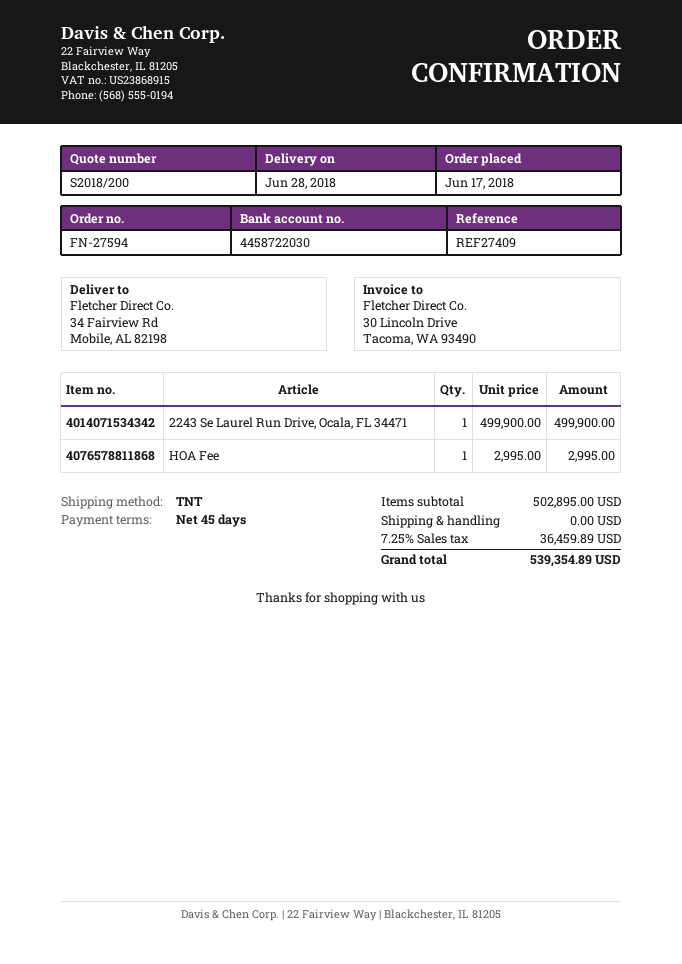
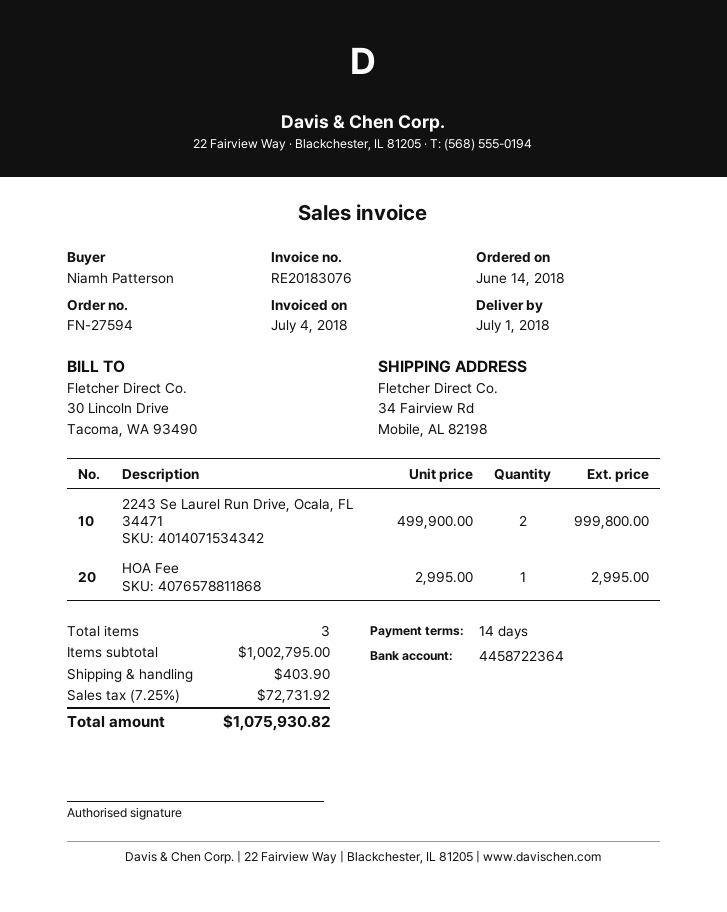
order date: 2018-06-17 -> 2018-06-14
delivery date: 2018-06-28 -> 2018-07-01
payment terms: 45 days -> 14 days
bank account: 4458722030 -> 4458722364
2243 Se Laurel Run Drive, Ocala, FL 34471: 1 x 499900.00 = 499900.00 -> 2 x 499900.00 = 999800.00
subtotal: 502895.00 -> 1002795.00
shipping: 0.00 -> 403.90
tax: 7.25% = 36459.89 -> 7.25% = 72731.92
total: 539354.89 -> 1075930.82

